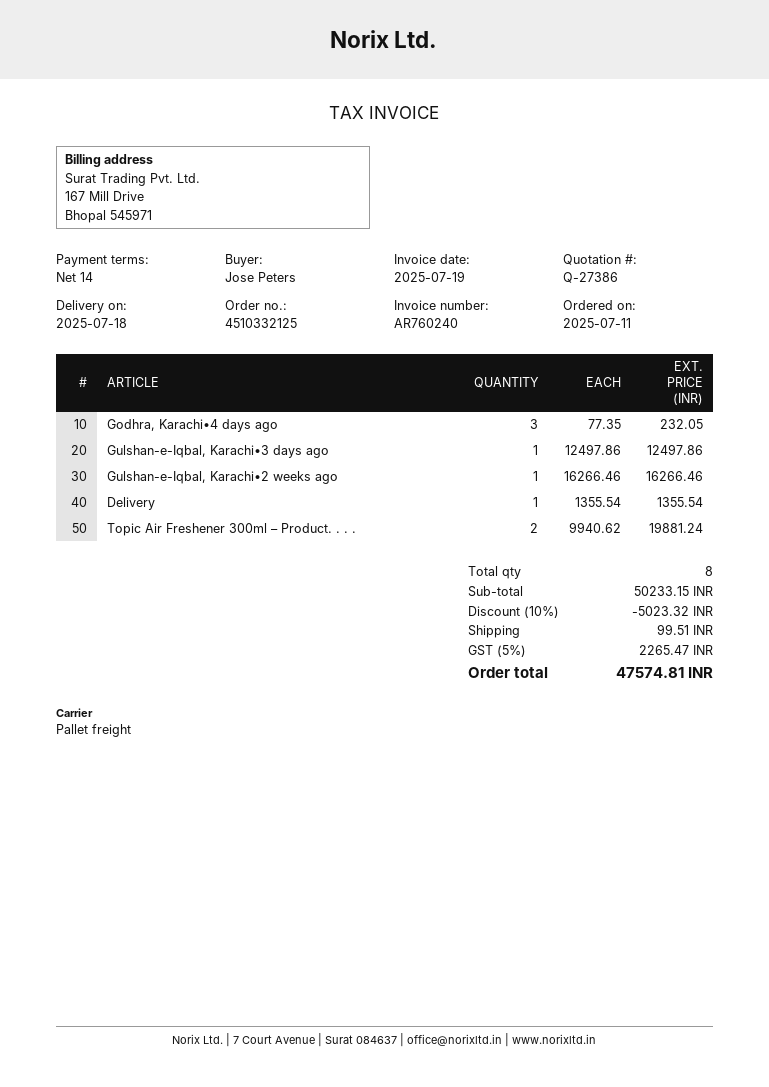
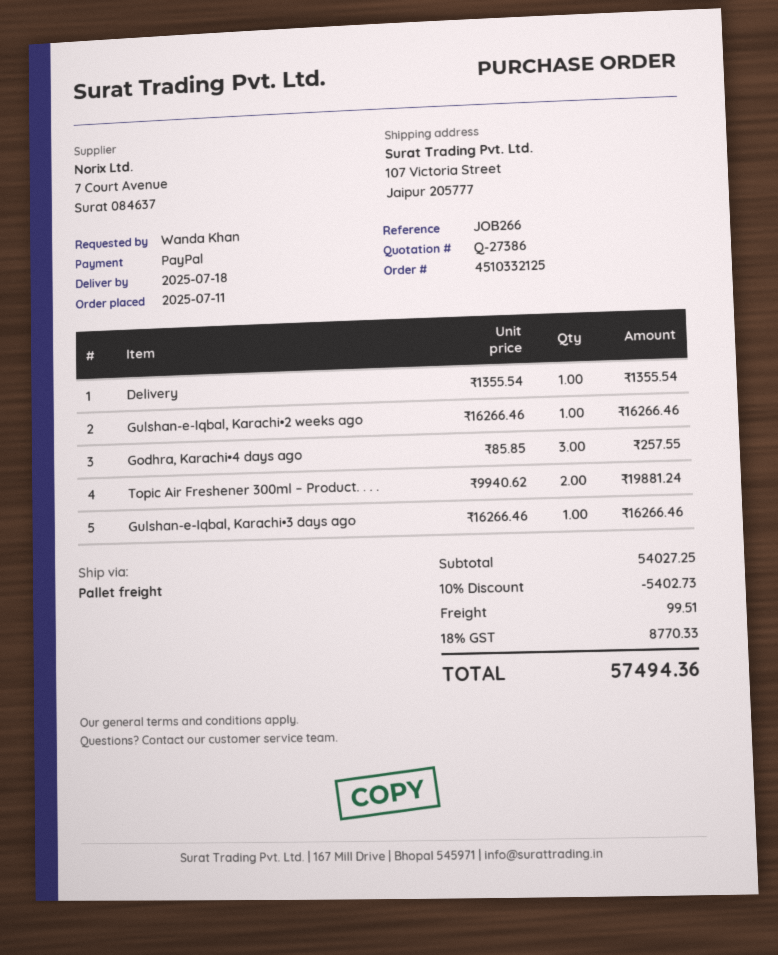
ordered by: Jose Peters -> Wanda Khan
Godhra, Karachi•4 days ago: 3 x 77.35 = 232.05 -> 3 x 85.85 = 257.55
Gulshan-e-Iqbal, Karachi•3 days ago: 1 x 12497.86 = 12497.86 -> 1 x 16266.46 = 16266.46
subtotal: 50233.15 -> 54027.25
discount: 10% = 5023.32 -> 10% = 5402.73
tax: 5% = 2265.47 -> 18% = 8770.33
total: 47574.81 -> 57494.36

